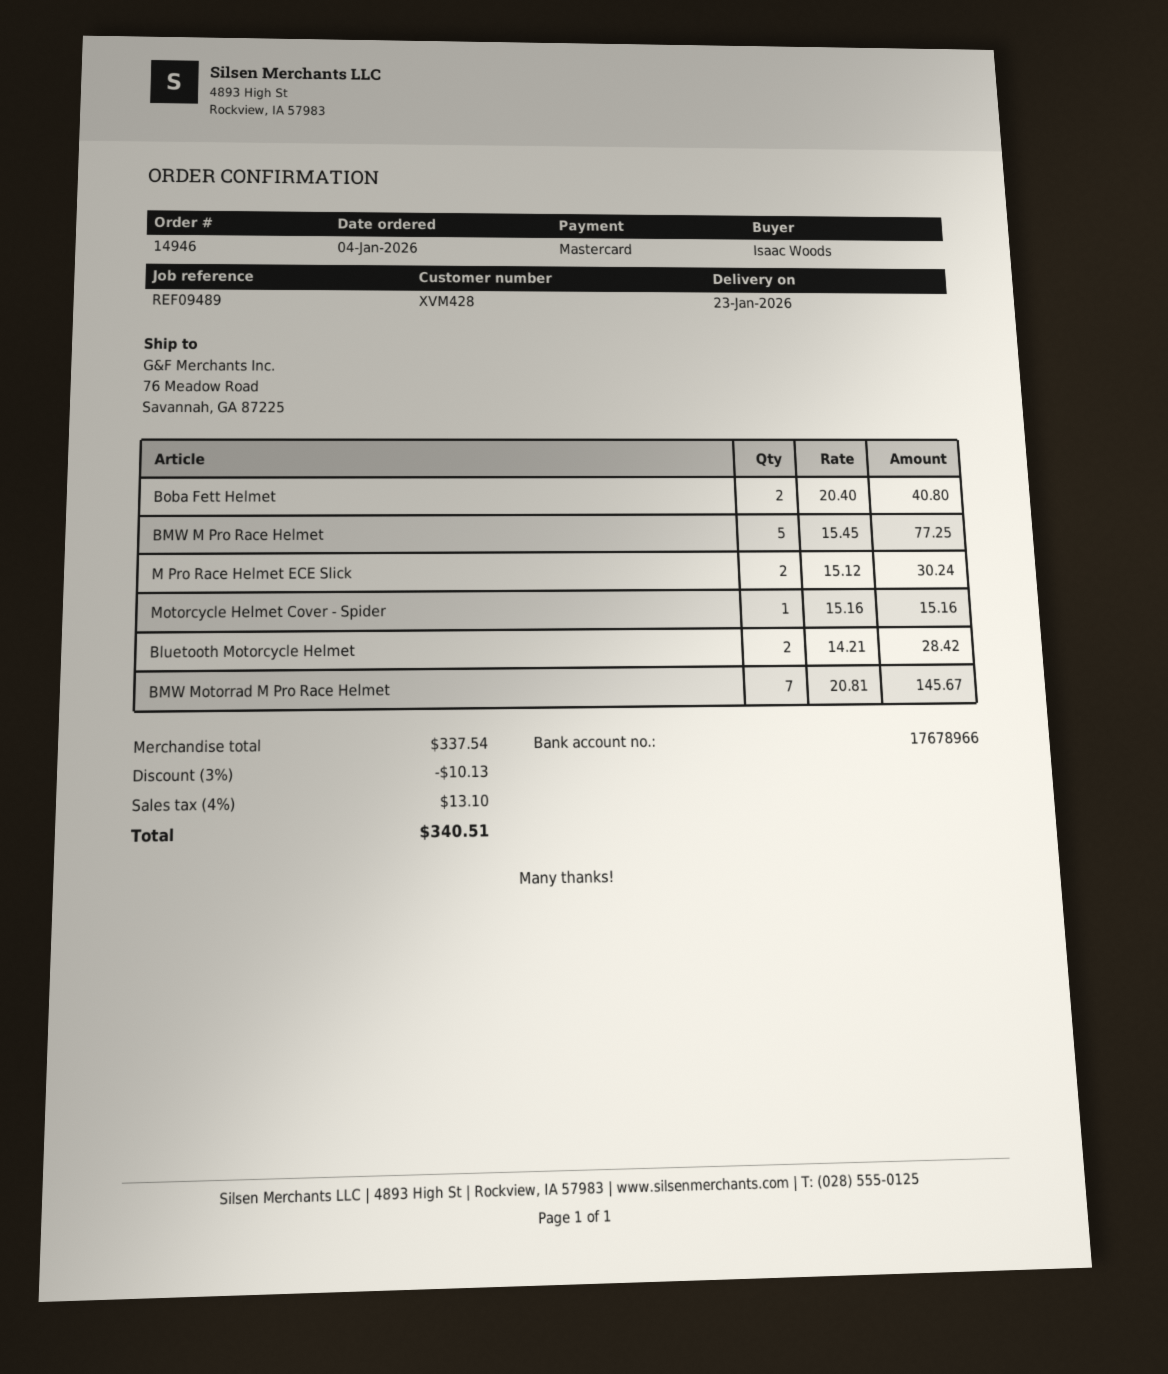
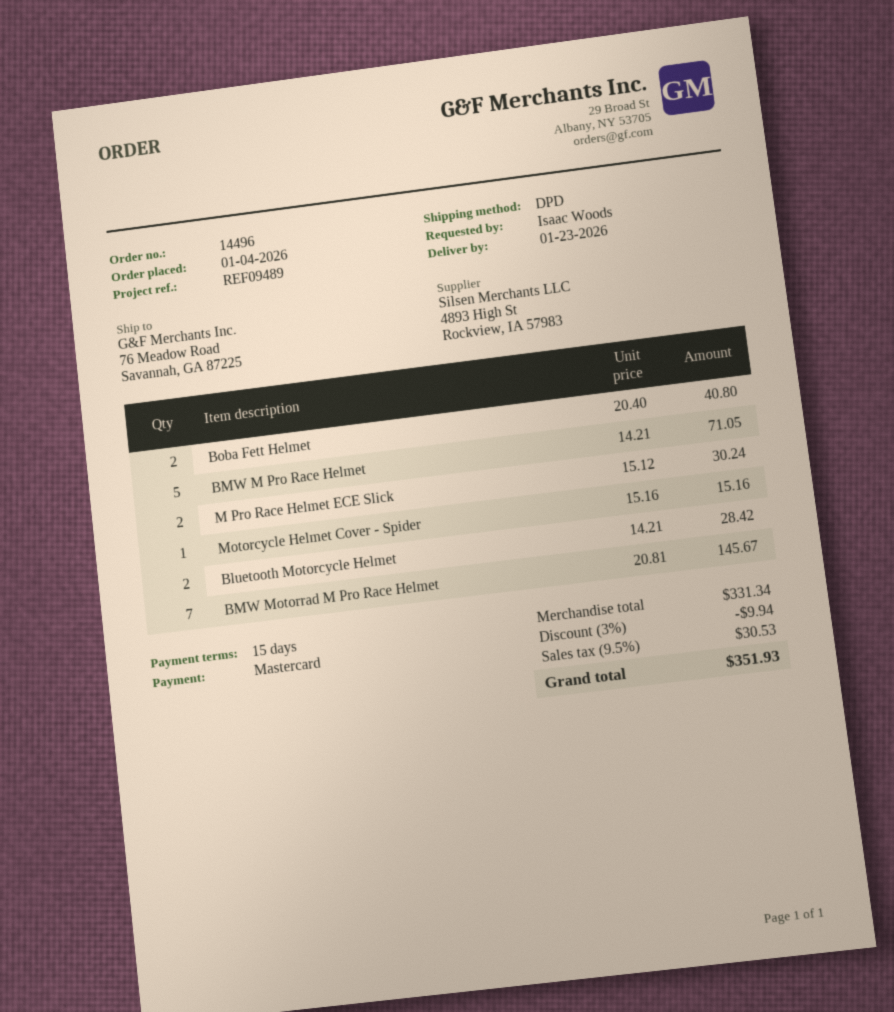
order number: 14946 -> 14496
BMW M Pro Race Helmet: 5 x 15.45 = 77.25 -> 5 x 14.21 = 71.05
subtotal: 337.54 -> 331.34
discount: 3% = 10.13 -> 3% = 9.94
tax: 4% = 13.10 -> 9.5% = 30.53
total: 340.51 -> 351.93

